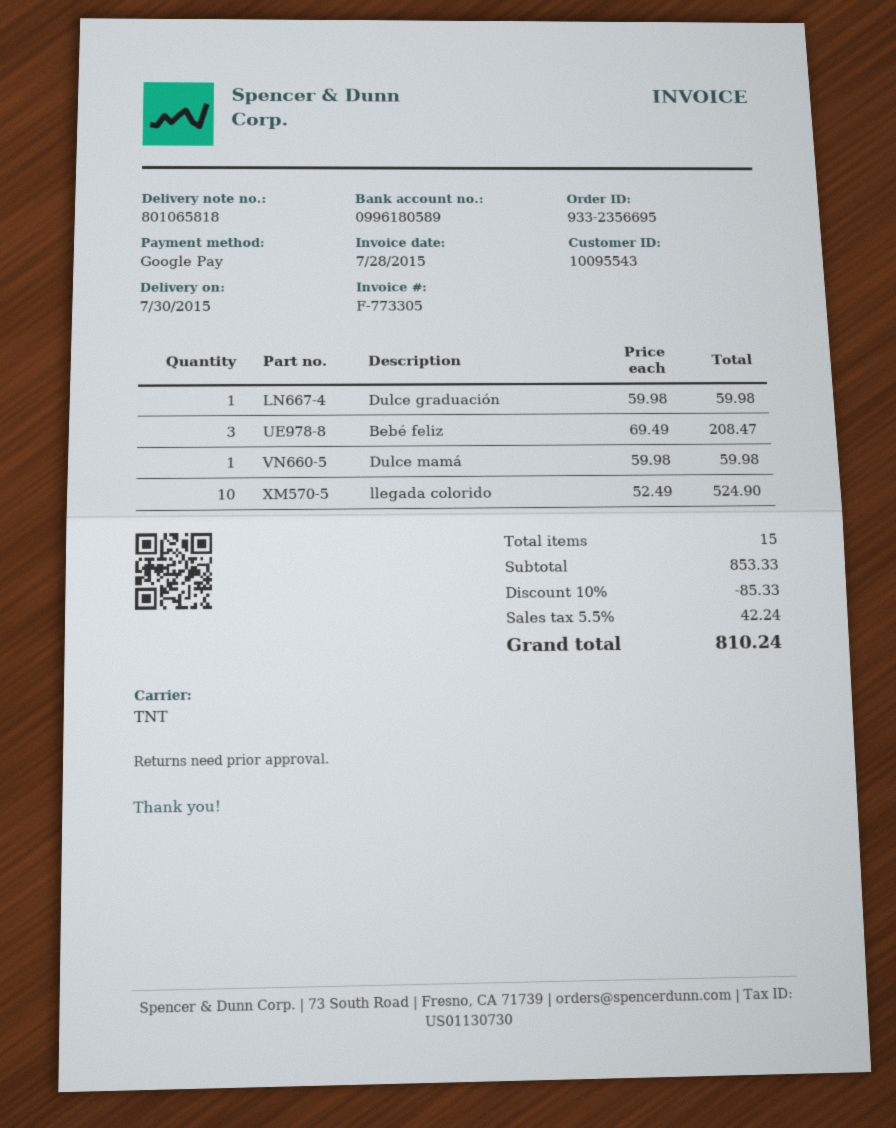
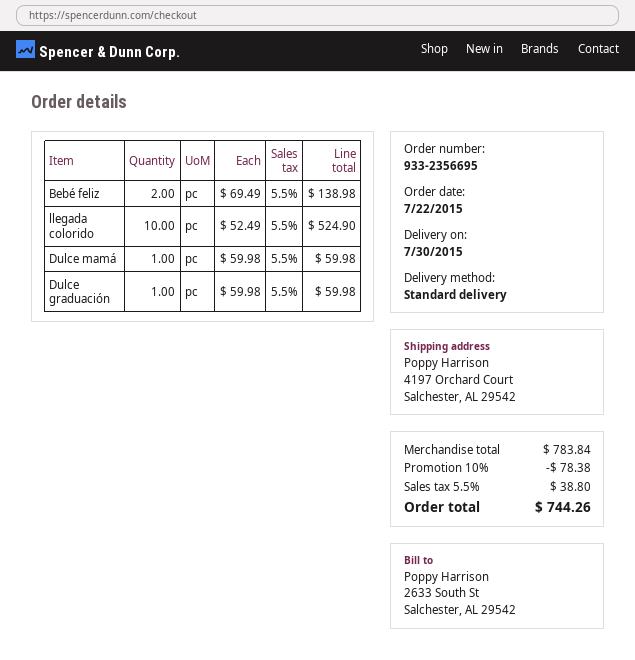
shipping method: TNT -> standard
Bebé feliz: 3 x 69.49 = 208.47 -> 2 x 69.49 = 138.98
subtotal: 853.33 -> 783.84
discount: 10% = 85.33 -> 10% = 78.38
tax: 5.5% = 42.24 -> 5.5% = 38.80
total: 810.24 -> 744.26

